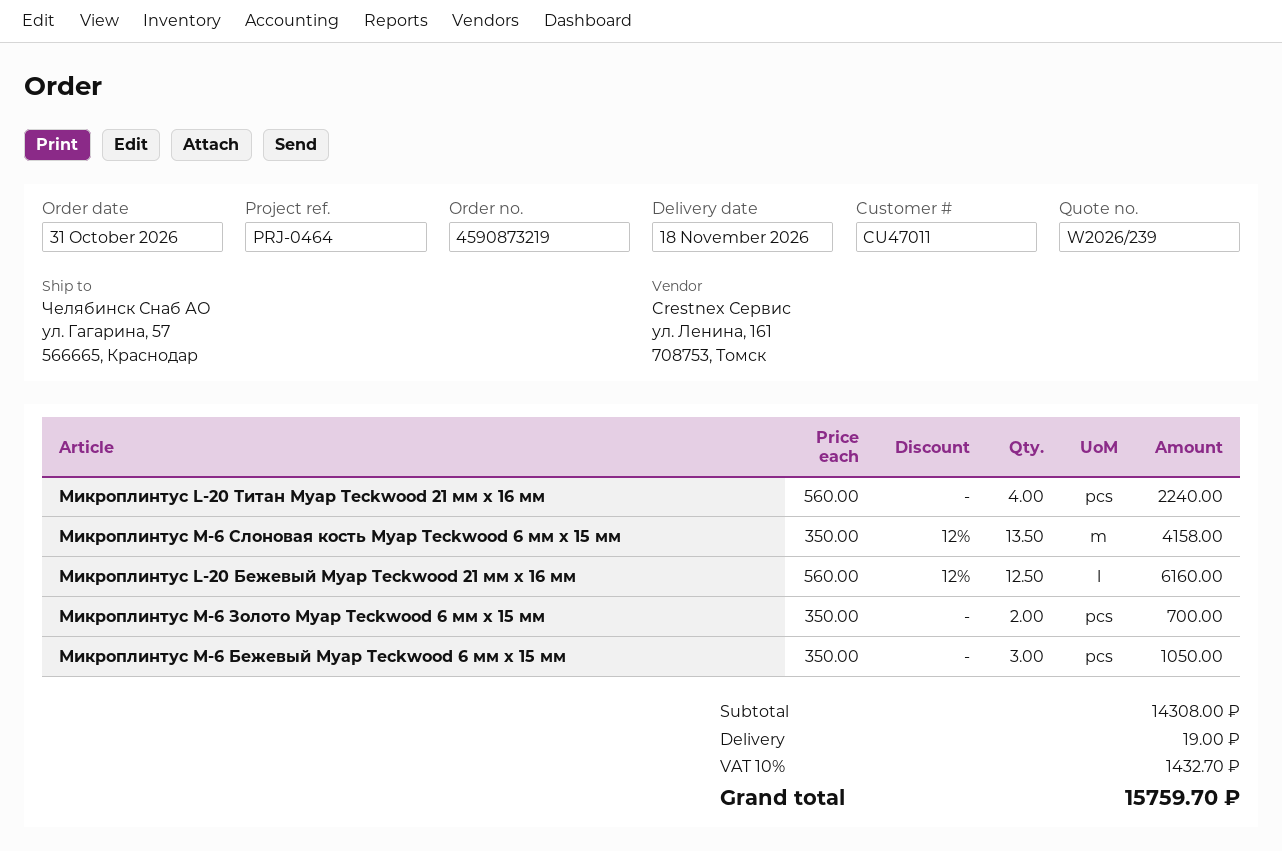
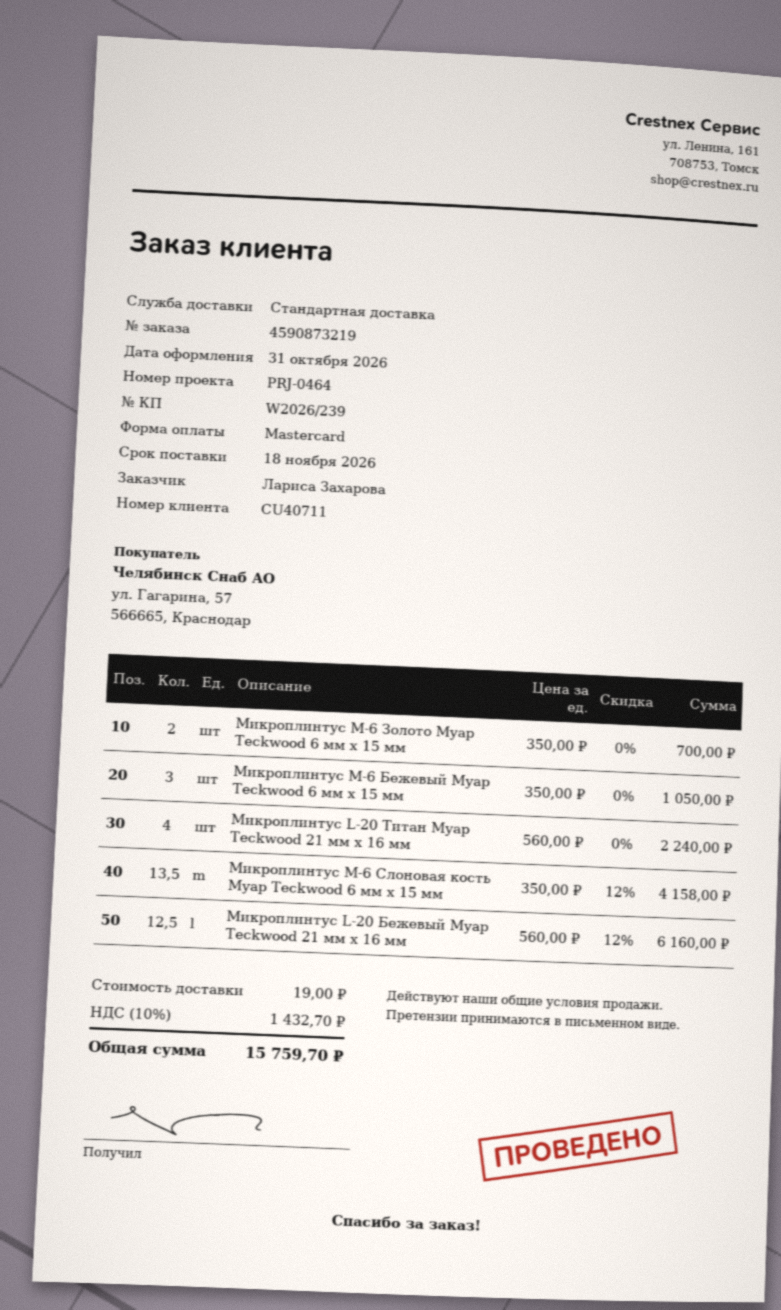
customer number: CU47011 -> CU40711

